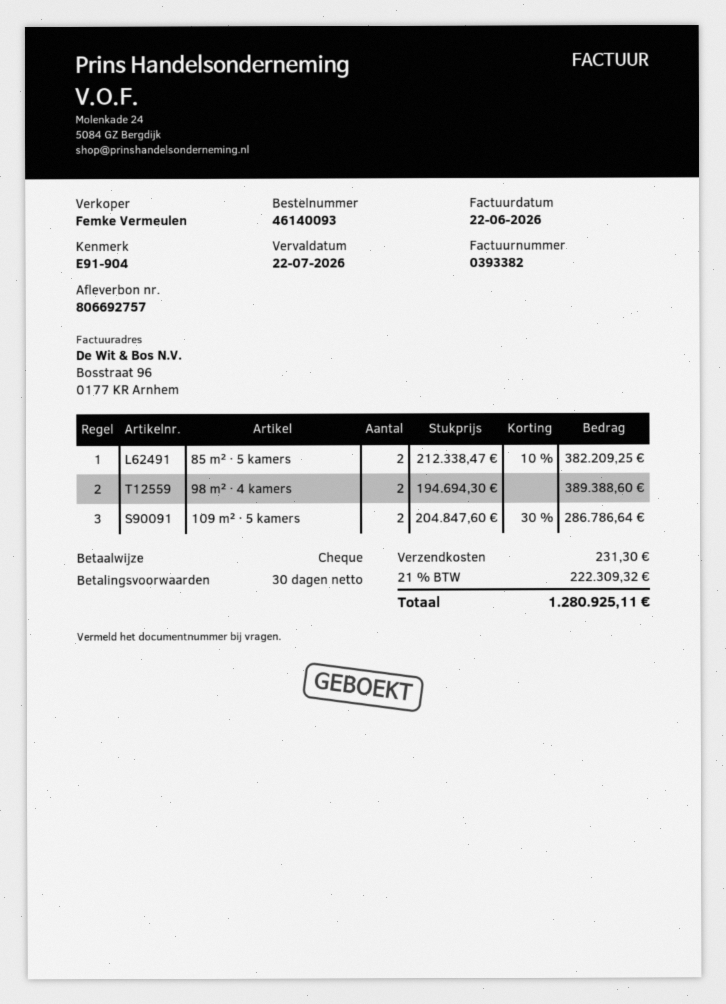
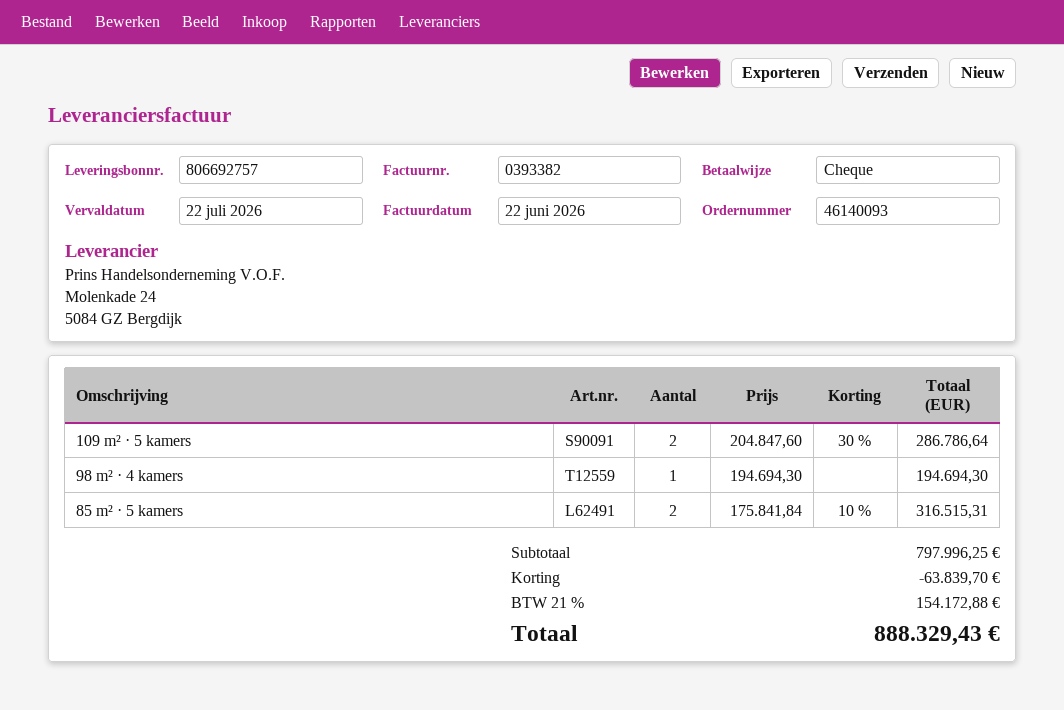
85 m² · 5 kamers: 2 x 212338.47 - 10% = 382209.25 -> 2 x 175841.84 - 10% = 316515.31
98 m² · 4 kamers: 2 x 194694.30 = 389388.60 -> 1 x 194694.30 = 194694.30
discount: none -> 63839.70
shipping: 231.30 -> none
tax: 21% = 222309.32 -> 21% = 154172.88
total: 1280925.11 -> 888329.43

